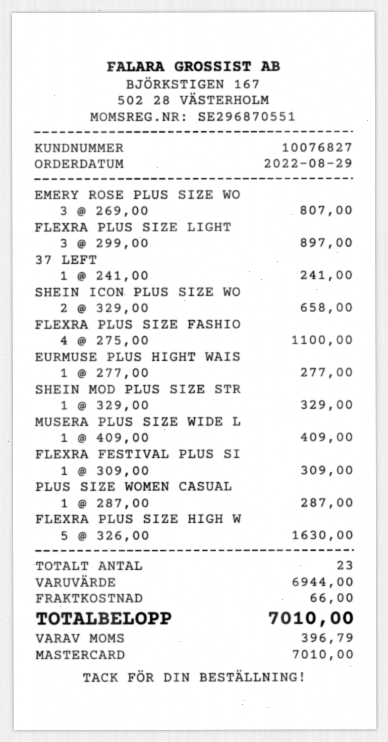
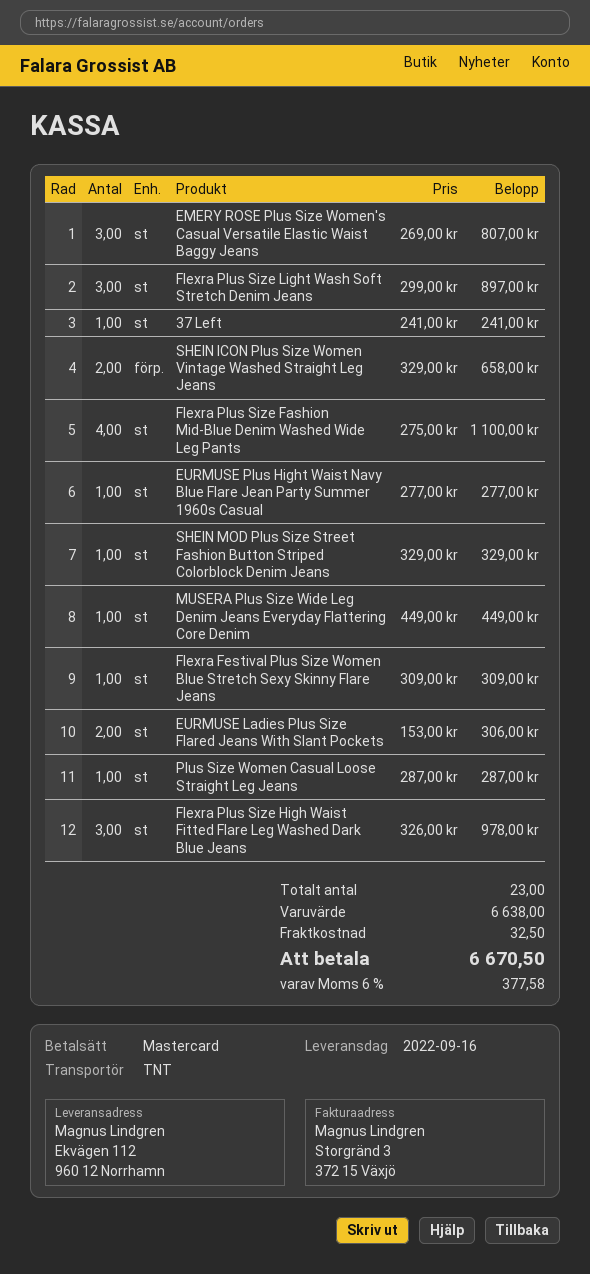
MUSERA PLUS SIZE WIDE L: 1 x 409.00 = 409.00 -> 1 x 449.00 = 449.00
FLEXRA PLUS SIZE HIGH W: 5 x 326.00 = 1630.00 -> 3 x 326.00 = 978.00
EURMUSE Ladies Plus Size Flared Jeans With Slant Pockets: none -> 2 x 153.00 = 306.00
subtotal: 6944.00 -> 6638.00
shipping: 66.00 -> 32.50
tax: 396.79 -> 377.58
total: 7010.00 -> 6670.50

